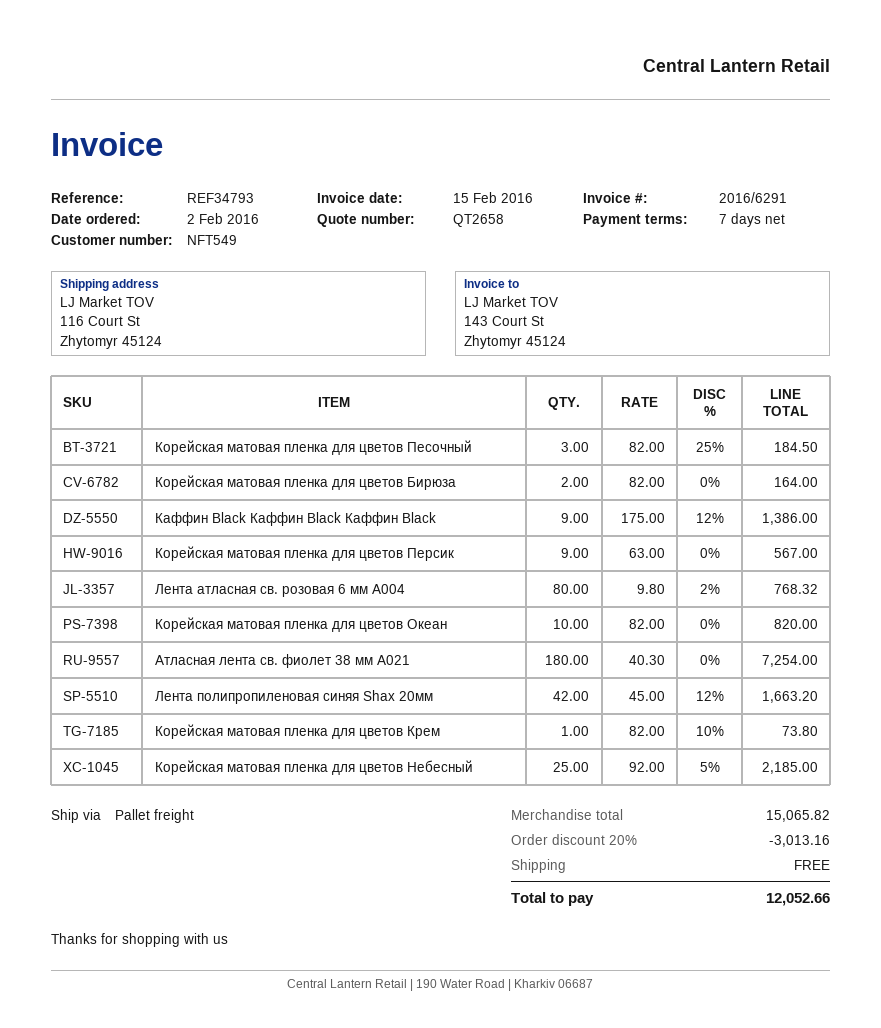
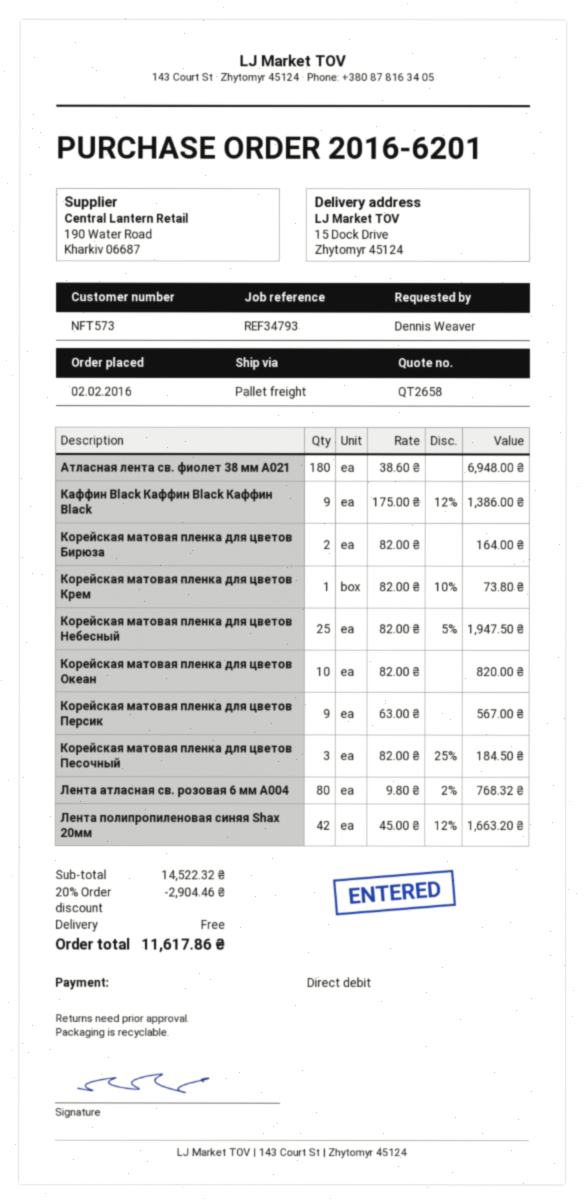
customer number: NFT549 -> NFT573
ship to: 116 Court St, Zhytomyr 45124 -> 15 Dock Drive, Zhytomyr 45124
Атласная лента св. фиолет 38 мм А021: 180 x 40.30 = 7254.00 -> 180 x 38.60 = 6948.00
Корейская матовая пленка для цветов Небесный: 25 x 92.00 - 5% = 2185.00 -> 25 x 82.00 - 5% = 1947.50
subtotal: 15065.82 -> 14522.32
discount: 20% = 3013.16 -> 20% = 2904.46
total: 12052.66 -> 11617.86

